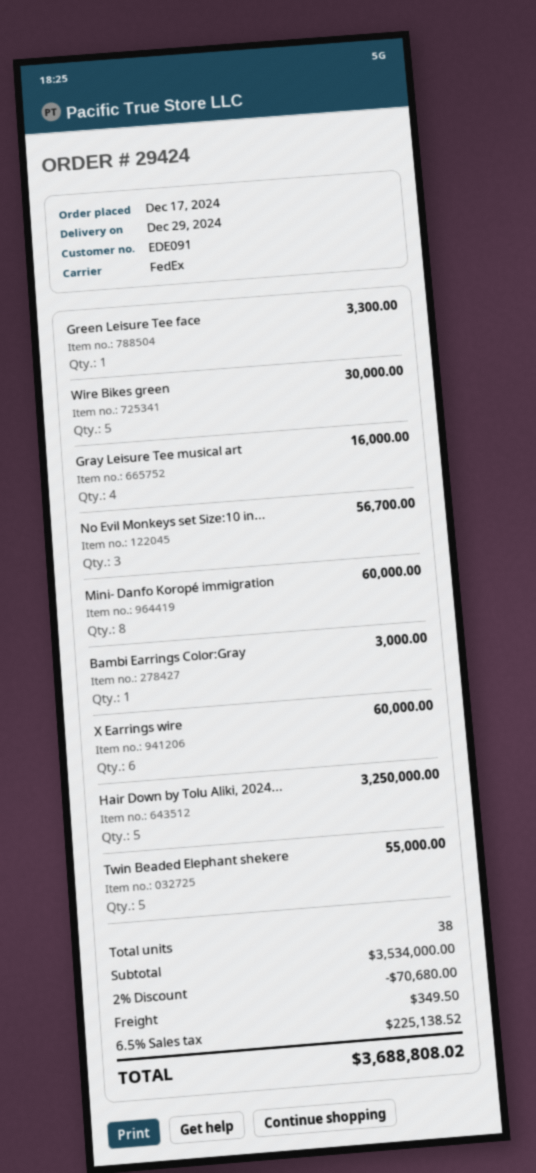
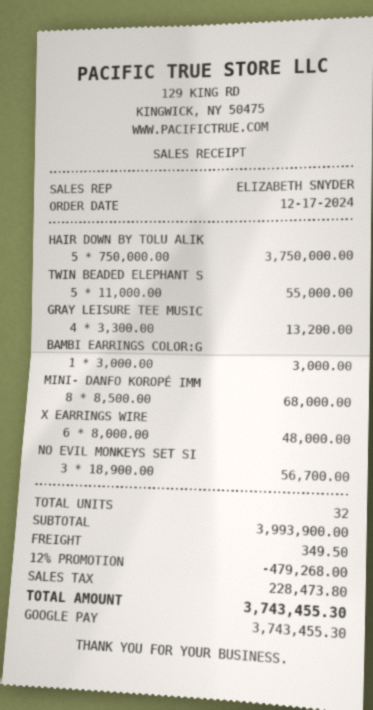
Green Leisure Tee face: 1 for 3300.00 -> none
Wire Bikes green: 5 for 30000.00 -> none
Gray Leisure Tee musical art: 4 for 16000.00 -> 4 for 13200.00
Mini- Danfo Koropé immigration: 8 for 60000.00 -> 8 for 68000.00
X Earrings wire: 6 for 60000.00 -> 6 for 48000.00
Hair Down by Tolu Aliki, 2024...: 5 for 3250000.00 -> 5 for 3750000.00
total quantity: 38 -> 32
subtotal: 3534000.00 -> 3993900.00
discount: 2% = 70680.00 -> 12% = 479268.00
tax: 225138.52 -> 228473.80
total: 3688808.02 -> 3743455.30

